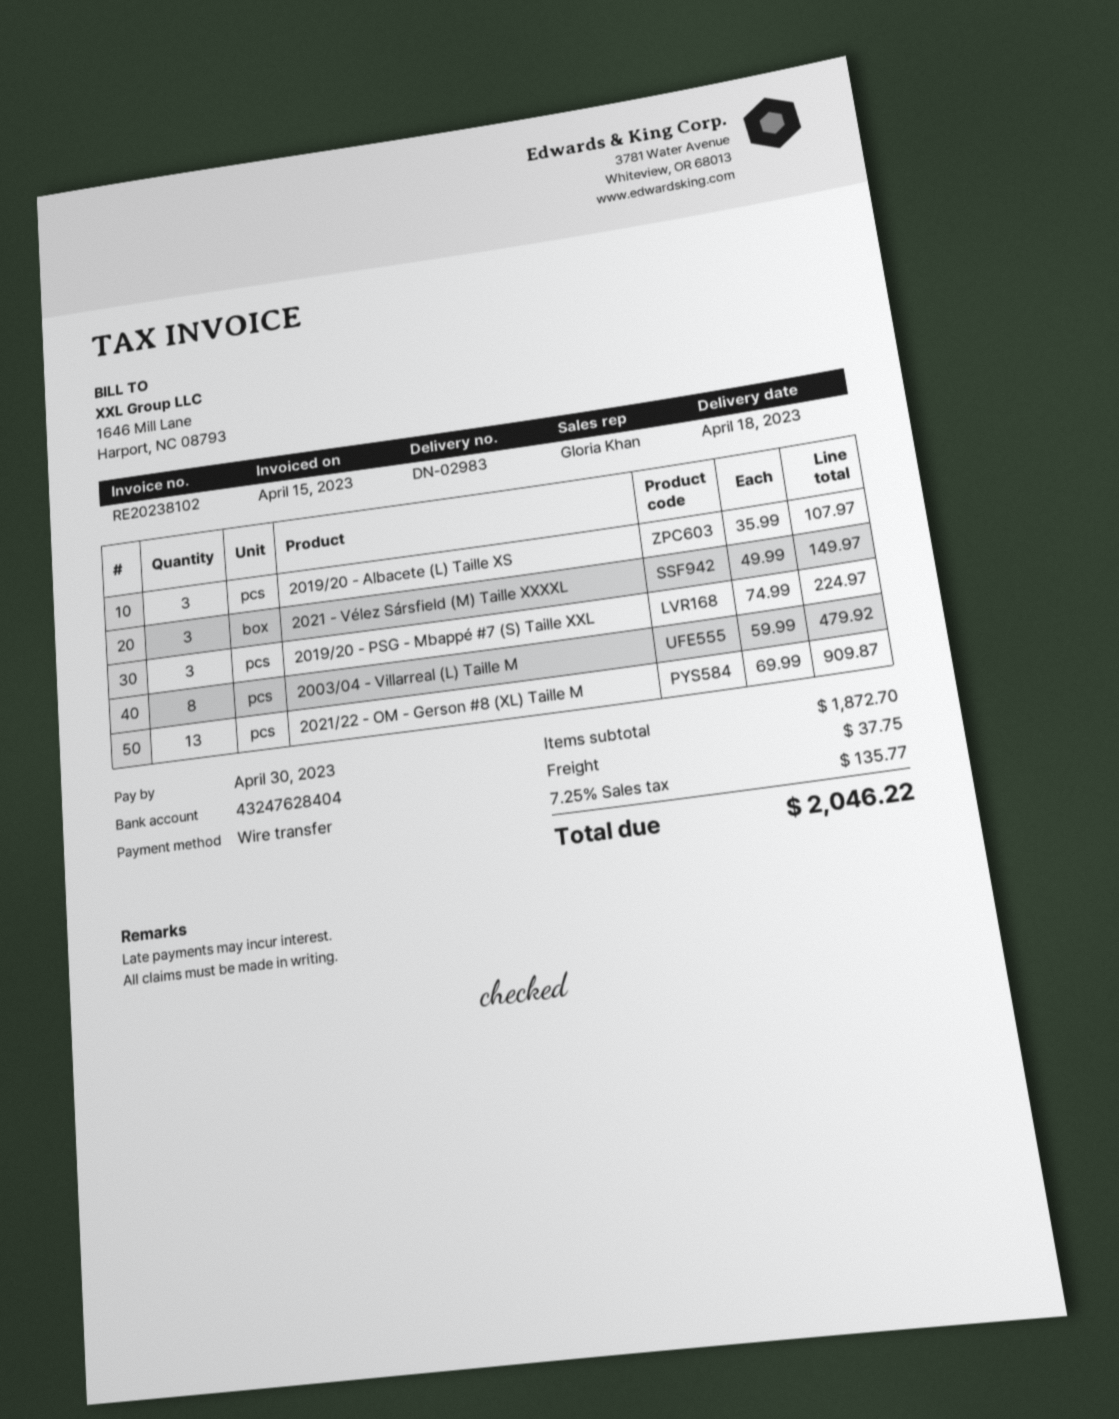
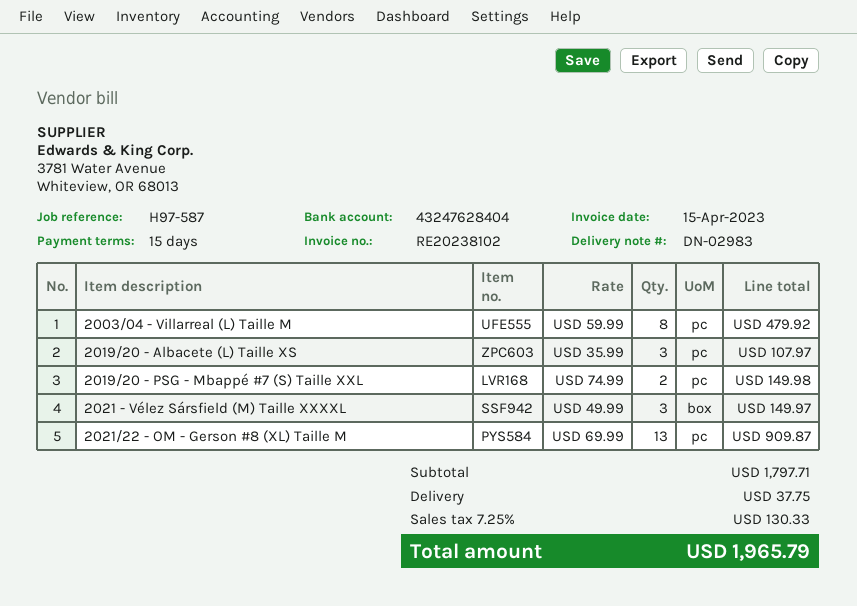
2019/20 - PSG - Mbappé #7 (S) Taille XXL: 3 x 74.99 = 224.97 -> 2 x 74.99 = 149.98
subtotal: 1872.70 -> 1797.71
tax: 7.25% = 135.77 -> 7.25% = 130.33
total: 2046.22 -> 1965.79

